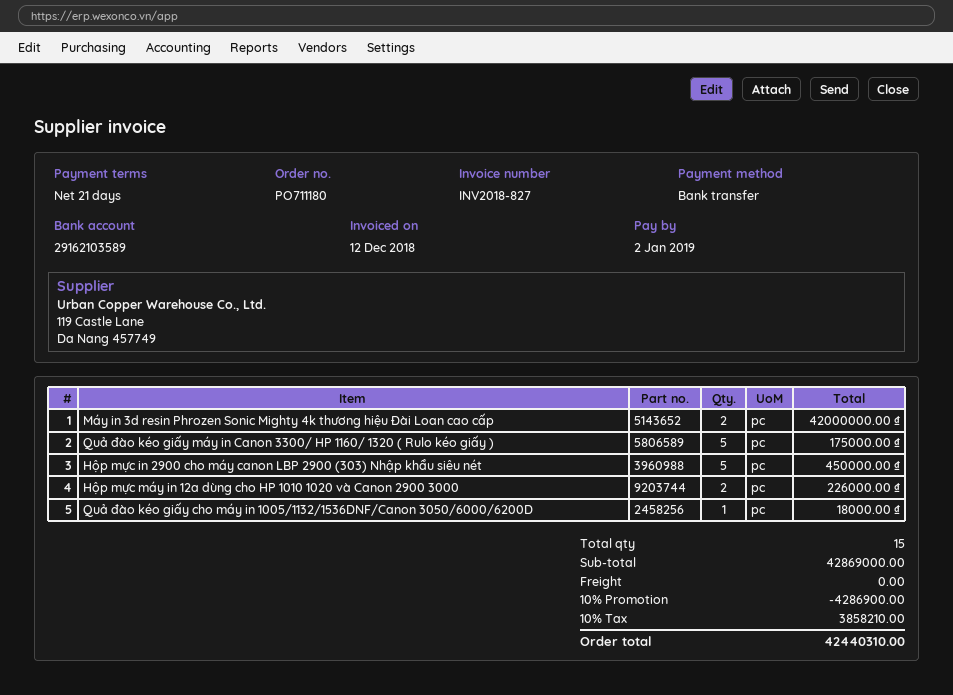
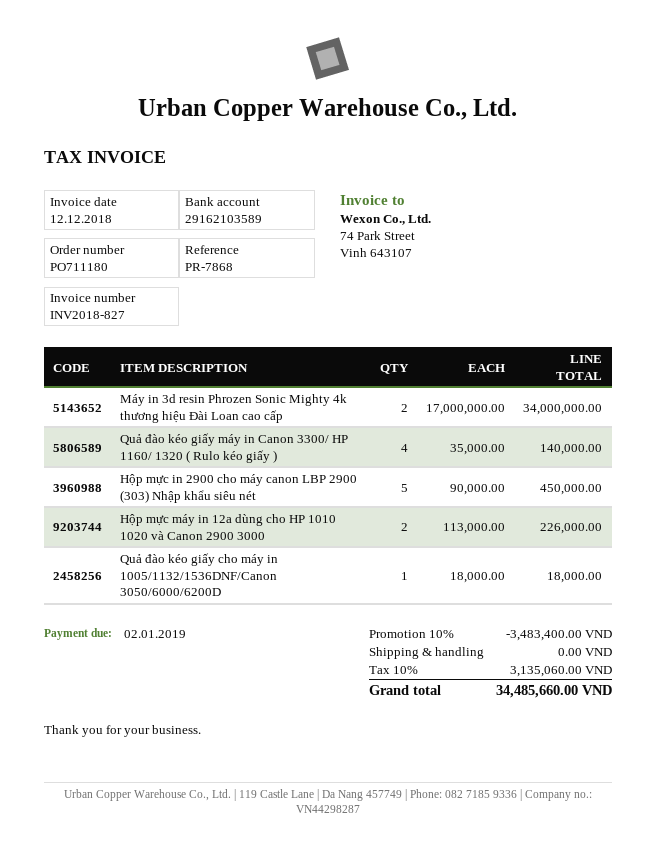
Máy in 3d resin Phrozen Sonic Mighty 4k thương hiệu Đài Loan cao cấp: 2 for 42000000.00 -> 2 for 34000000.00
Quả đào kéo giấy máy in Canon 3300/ HP 1160/ 1320 ( Rulo kéo giấy ): 5 for 175000.00 -> 4 for 140000.00
discount: 10% = 4286900.00 -> 10% = 3483400.00
tax: 10% = 3858210.00 -> 10% = 3135060.00
total: 42440310.00 -> 34485660.00

